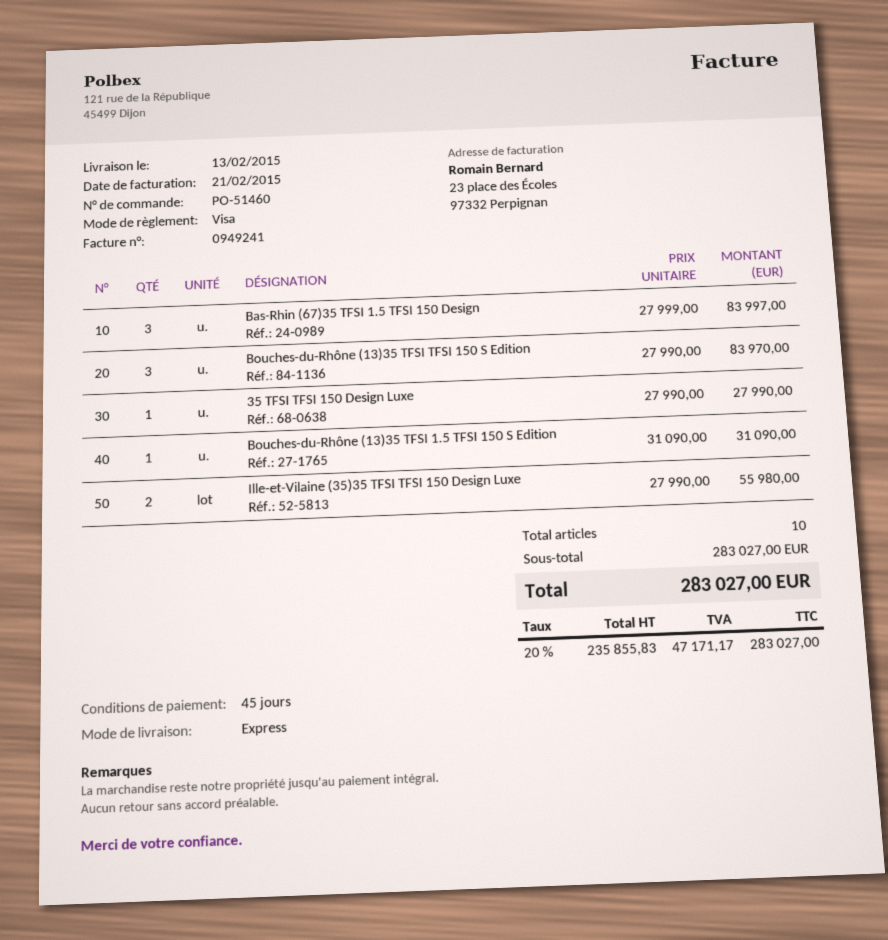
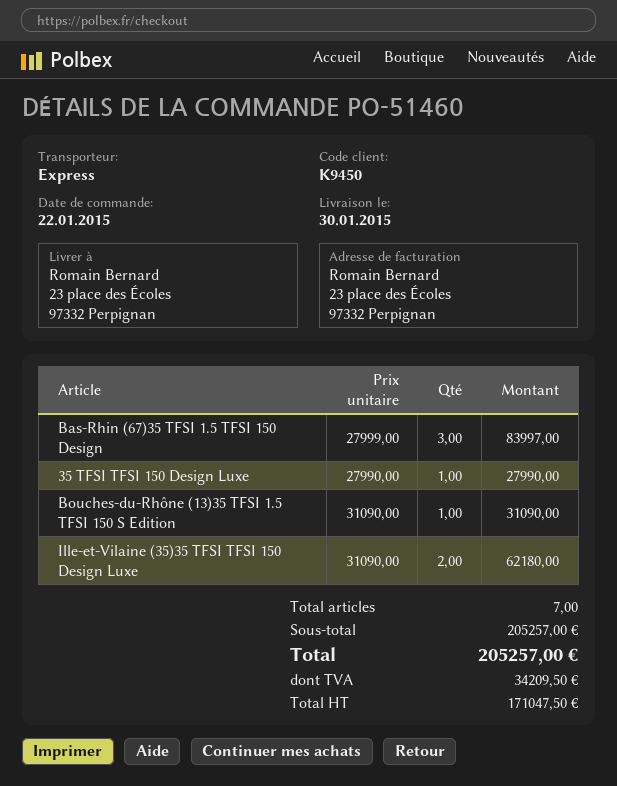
delivery date: 2015-02-13 -> 2015-01-30
Bouches-du-Rhône (13)35 TFSI TFSI 150 S Edition: 3 x 27990.00 = 83970.00 -> none
Ille-et-Vilaine (35)35 TFSI TFSI 150 Design Luxe: 2 x 27990.00 = 55980.00 -> 2 x 31090.00 = 62180.00
total quantity: 10 -> 7
subtotal: 283027.00 -> 205257.00
net: 235855.83 -> 171047.50
tax: 47171.17 -> 34209.50
total: 283027.00 -> 205257.00

